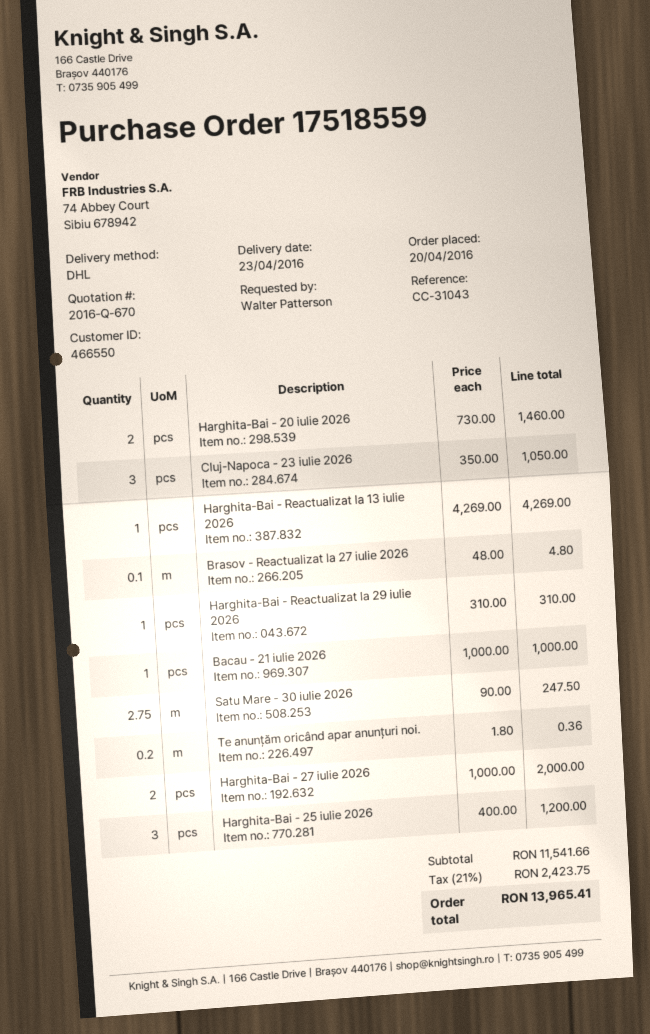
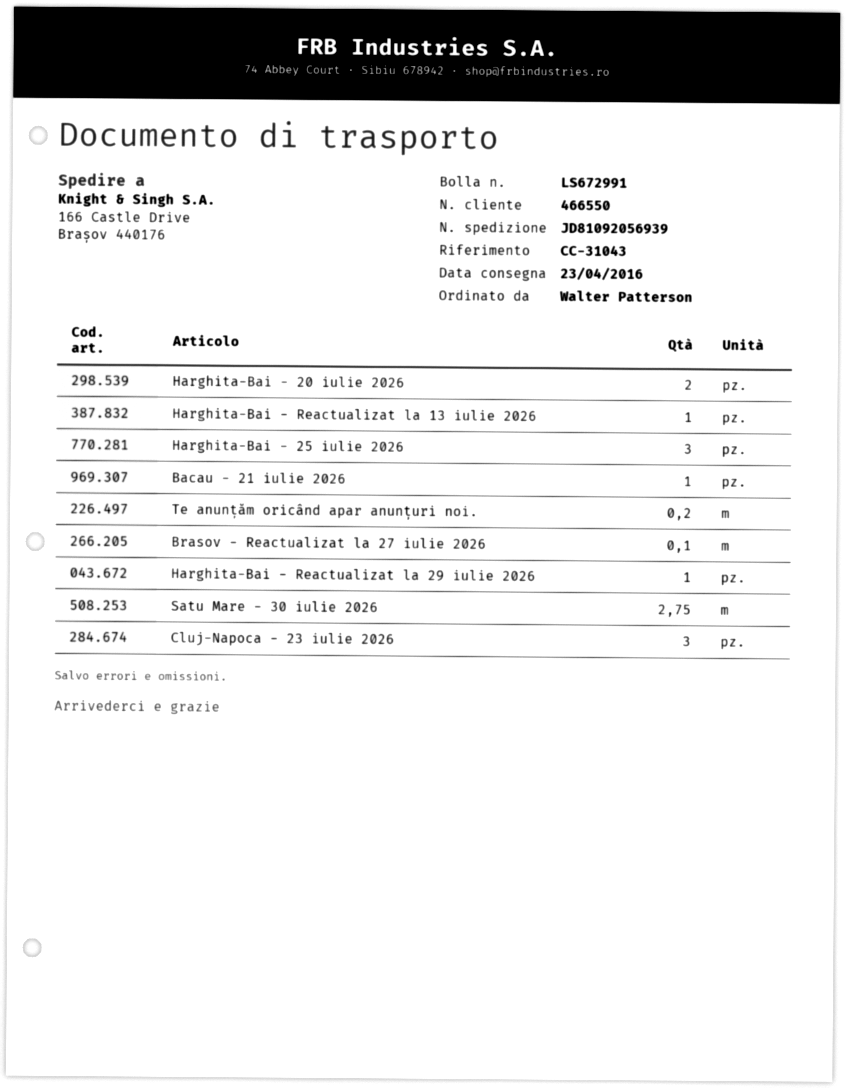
Harghita-Bai - 27 iulie 2026: 2 -> none

